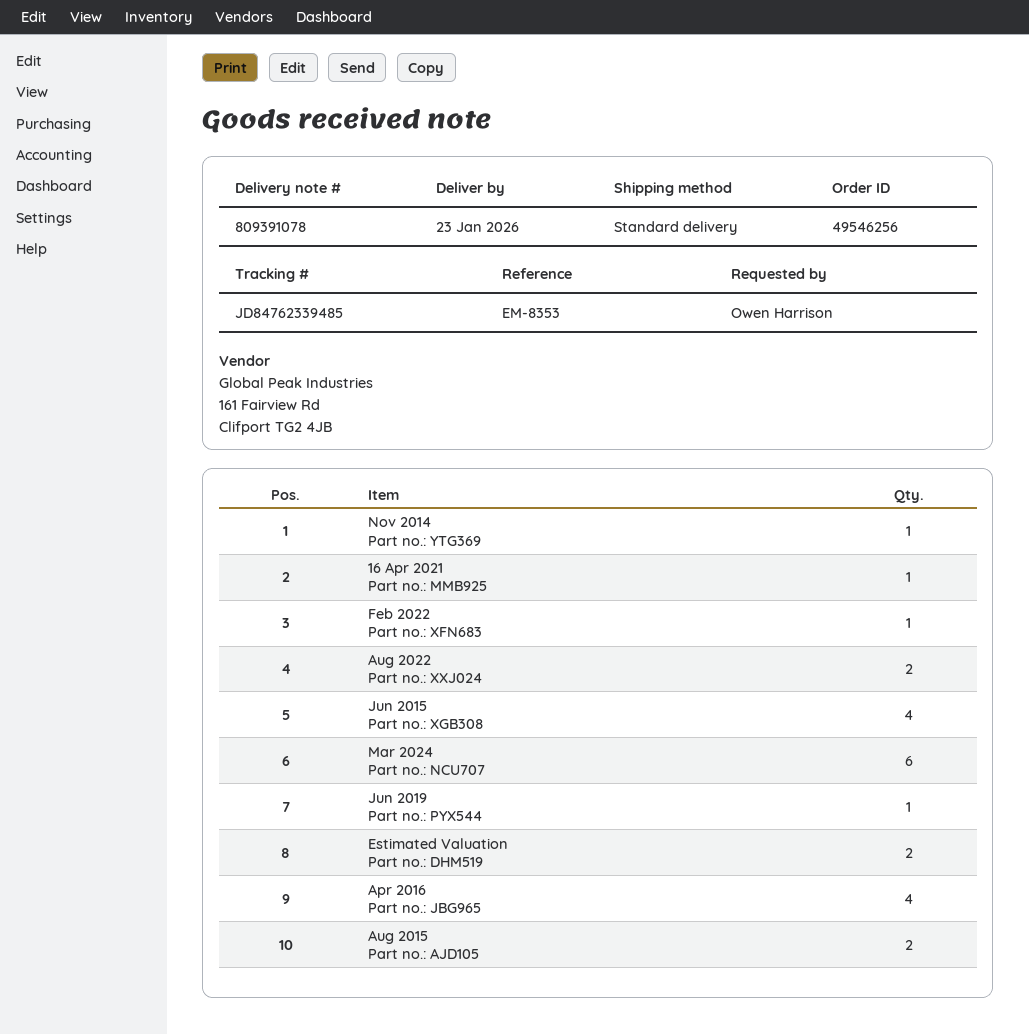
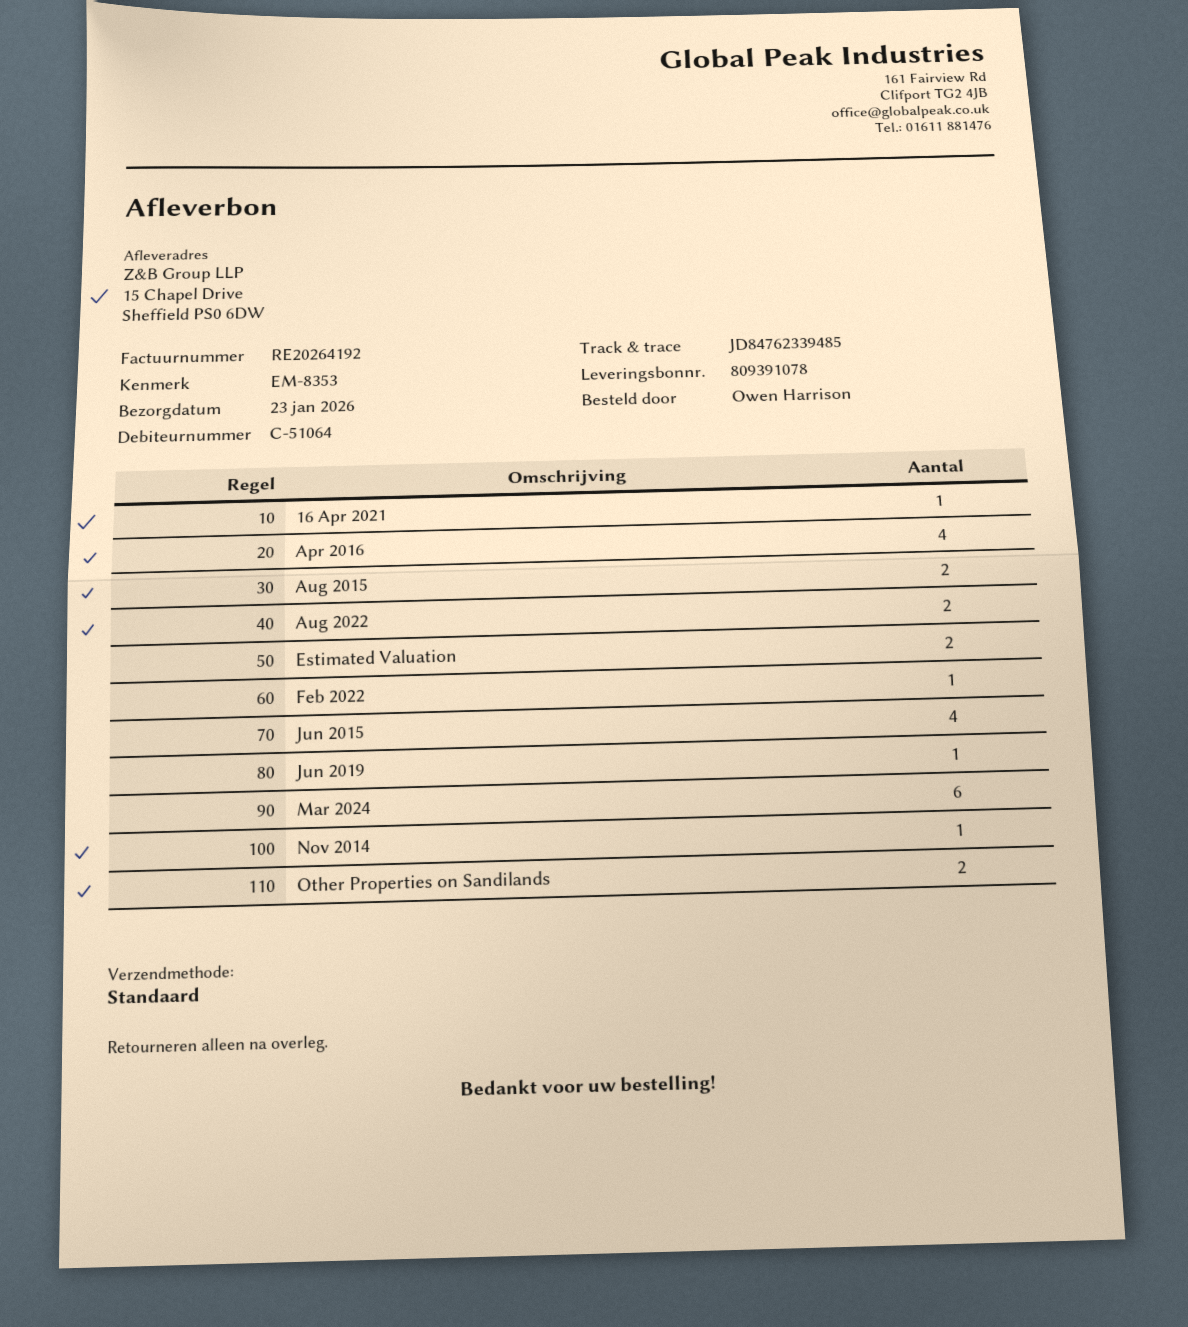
Other Properties on Sandilands: none -> 2

